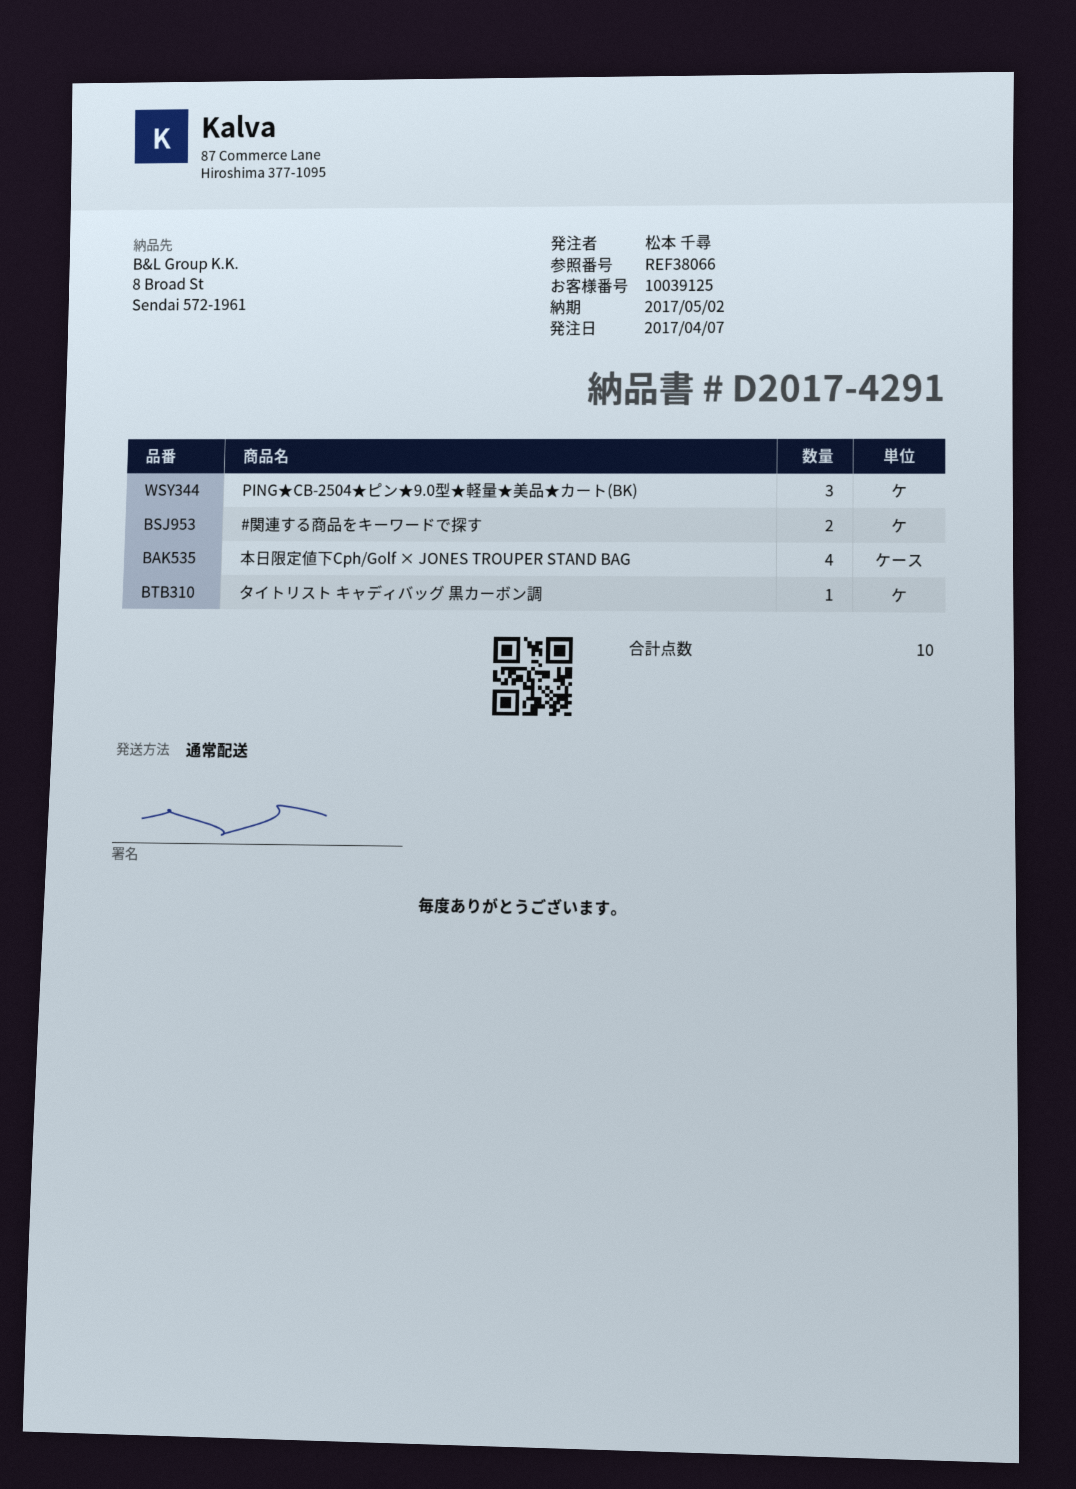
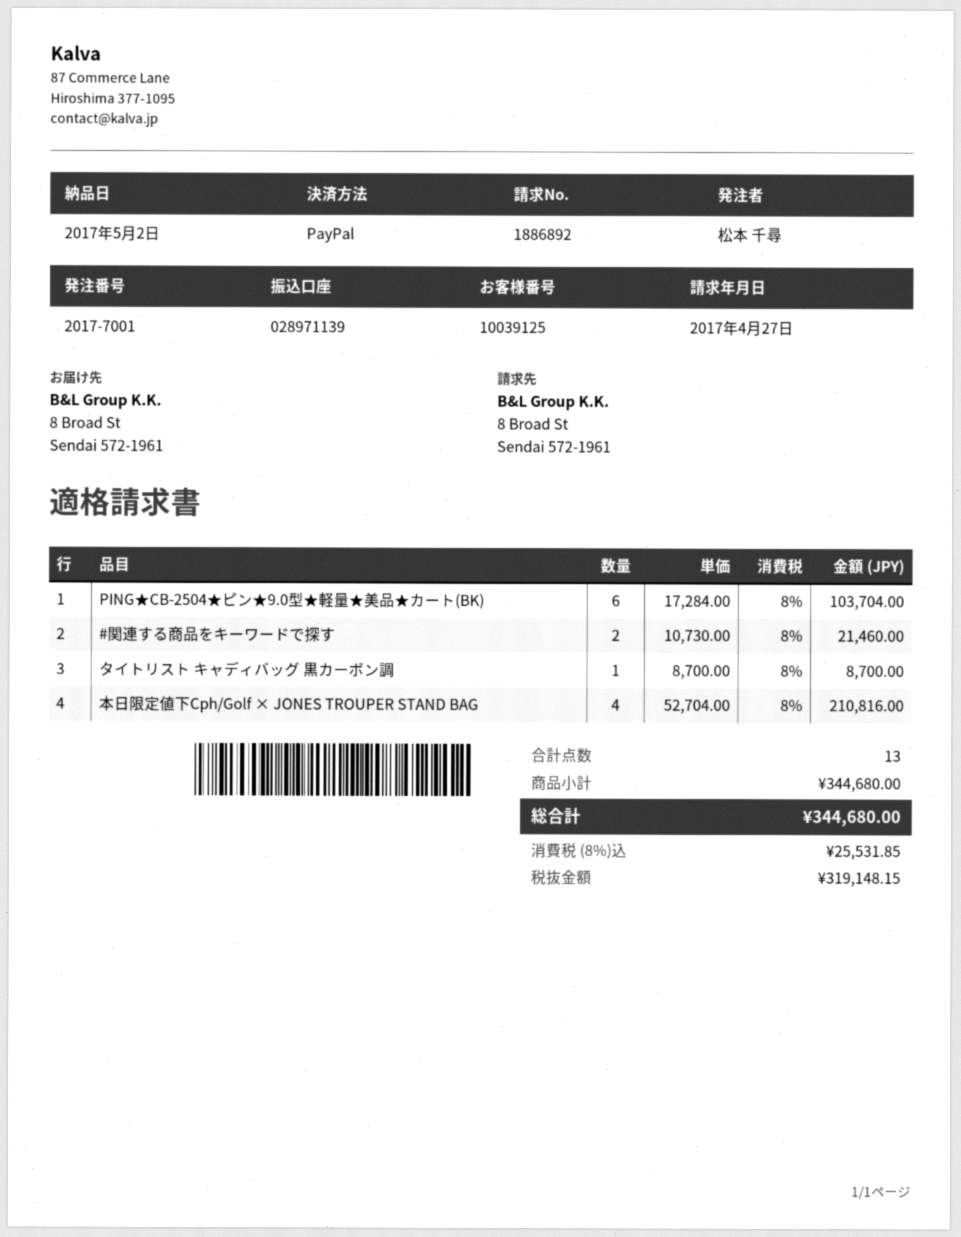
PING★CB-2504★ピン★9.0型★軽量★美品★カート(BK): 3 -> 6
total quantity: 10 -> 13

